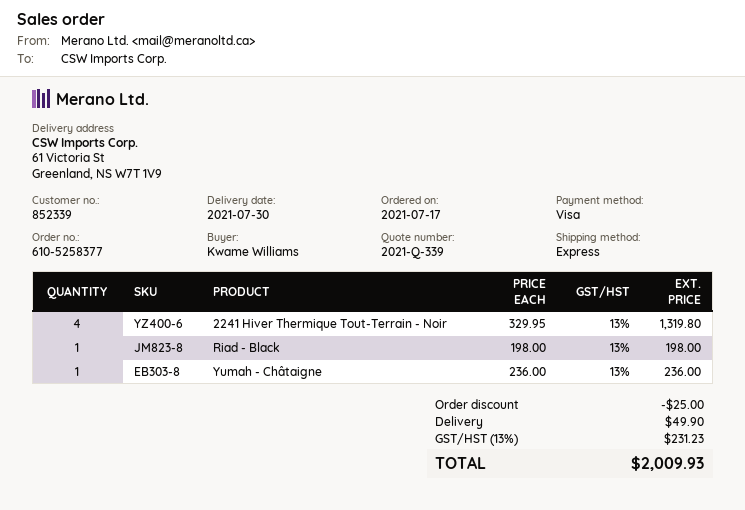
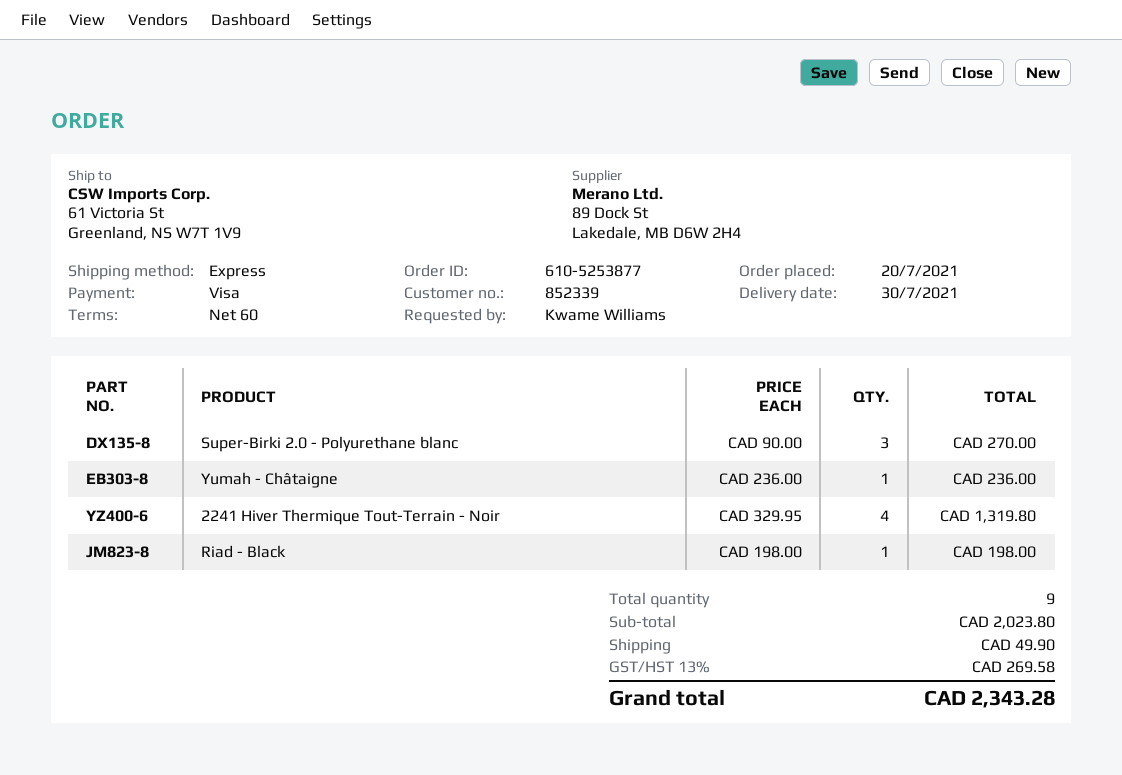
order number: 610-5258377 -> 610-5253877
order date: 2021-07-17 -> 2021-07-20
Super-Birki 2.0 - Polyurethane blanc: none -> 3 x 90.00 = 270.00
discount: 25.00 -> none
tax: 13% = 231.23 -> 13% = 269.58
total: 2009.93 -> 2343.28

